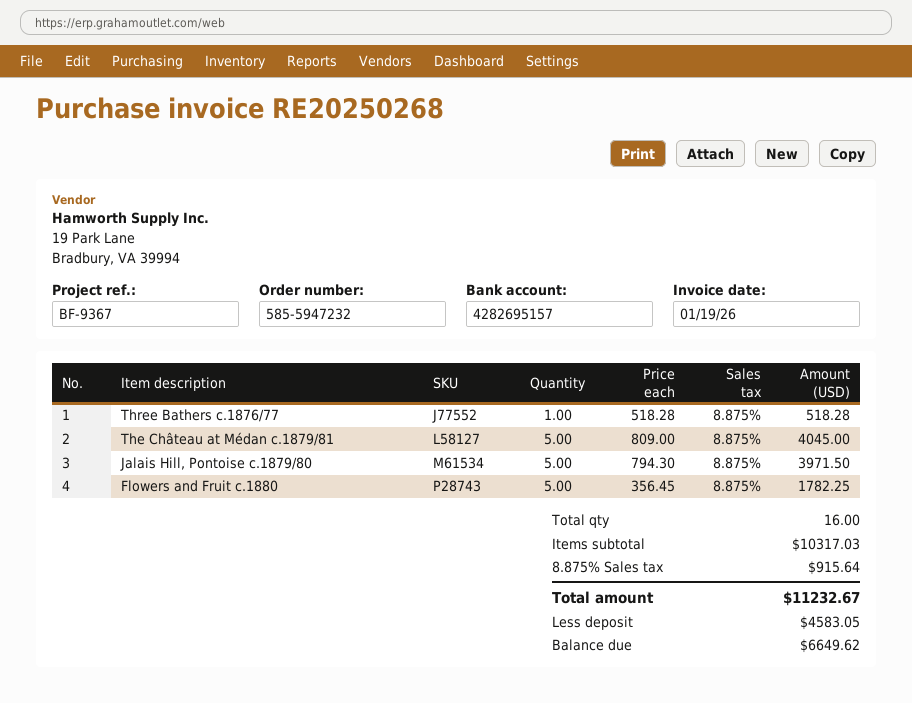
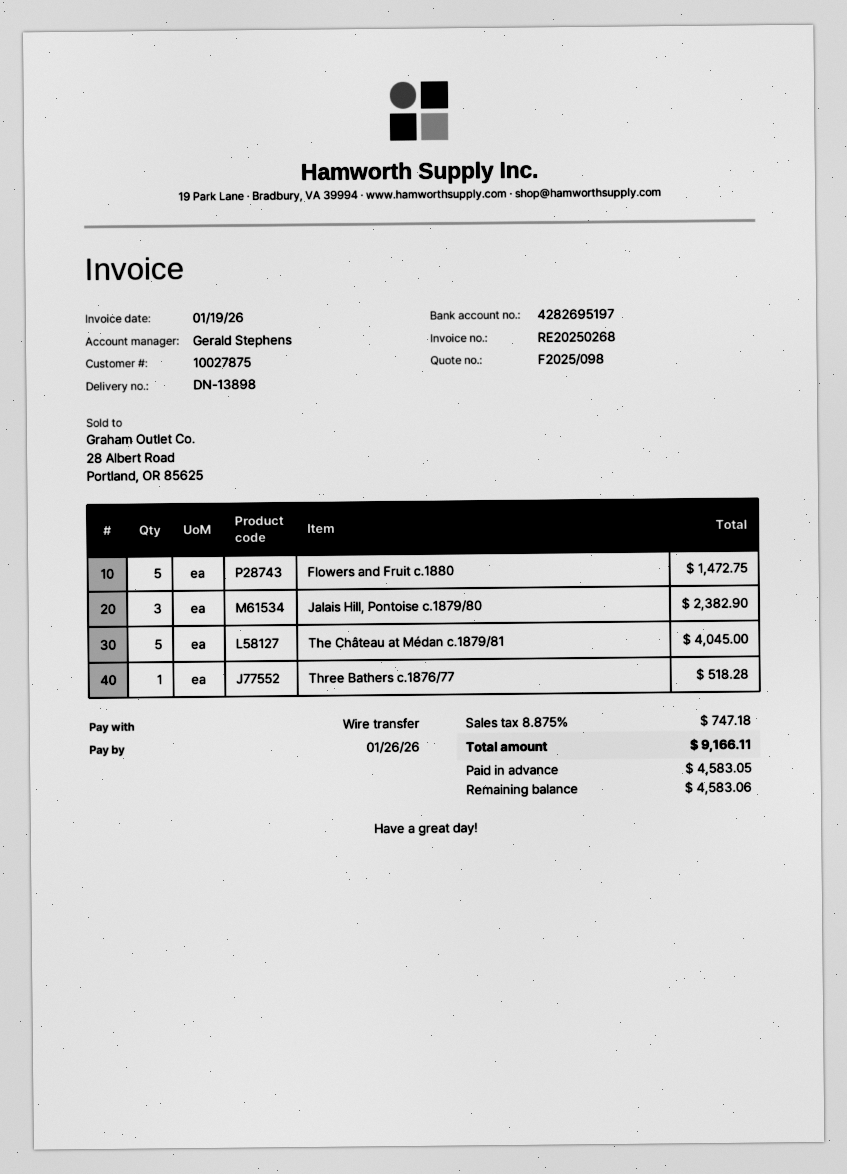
bank account: 4282695157 -> 4282695197
Jalais Hill, Pontoise c.1879/80: 5 for 3971.50 -> 3 for 2382.90
Flowers and Fruit c.1880: 5 for 1782.25 -> 5 for 1472.75
tax: 8.875% = 915.64 -> 8.875% = 747.18
total: 11232.67 -> 9166.11
balance: 6649.62 -> 4583.06

